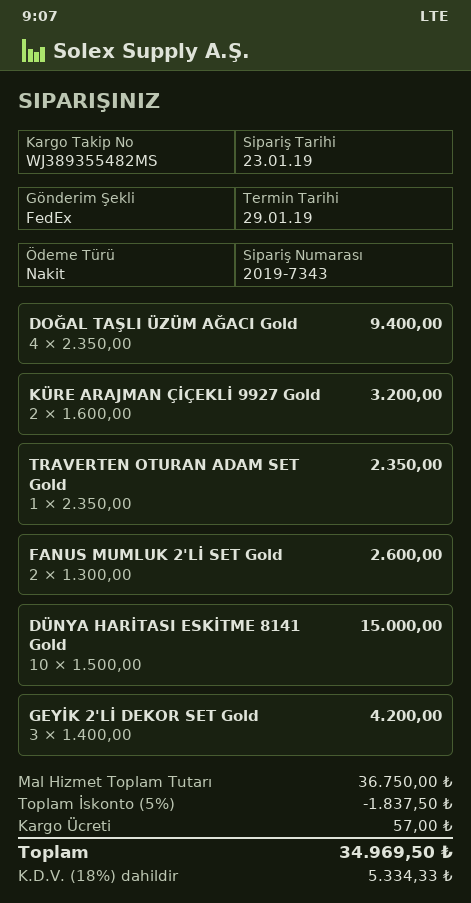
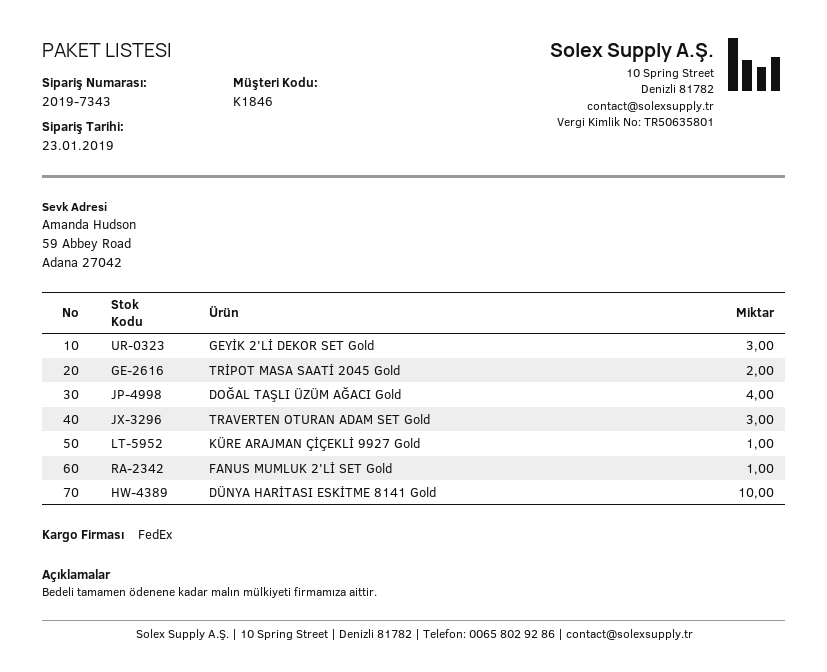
KÜRE ARAJMAN ÇİÇEKLİ 9927 Gold: 2 -> 1
TRAVERTEN OTURAN ADAM SET Gold: 1 -> 3
FANUS MUMLUK 2'Lİ SET Gold: 2 -> 1
TRİPOT MASA SAATİ 2045 Gold: none -> 2

